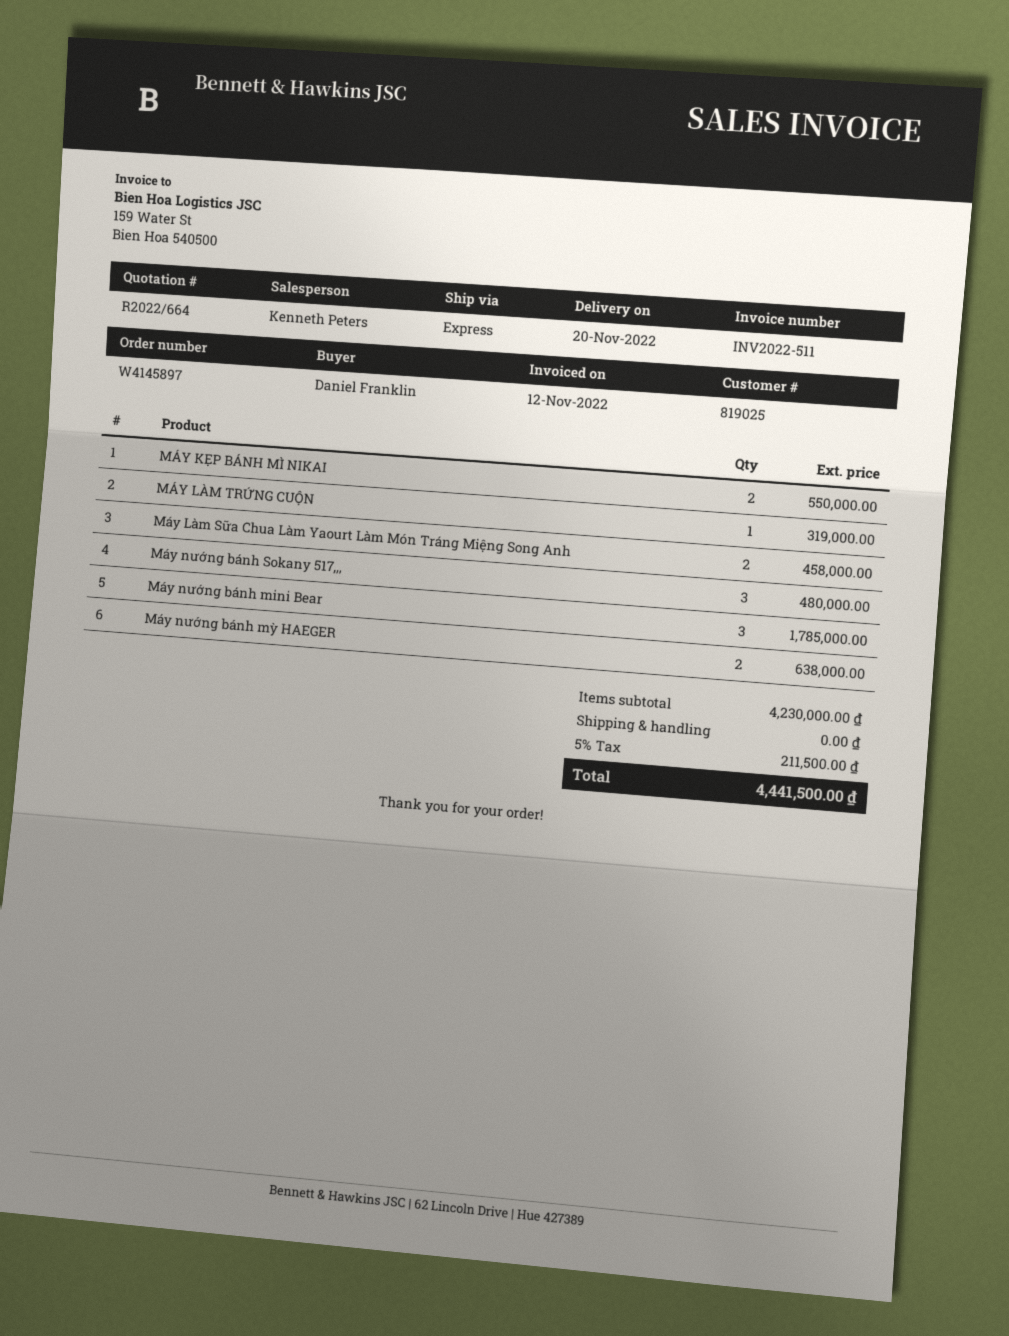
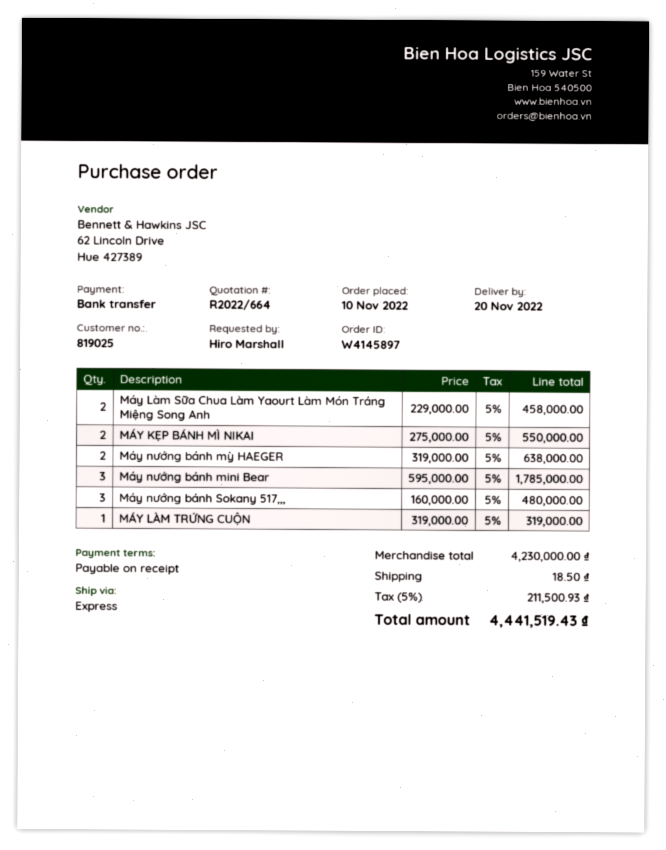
ordered by: Daniel Franklin -> Hiro Marshall
shipping: 0.00 -> 18.50
tax: 5% = 211500.00 -> 5% = 211500.93
total: 4441500.00 -> 4441519.43

